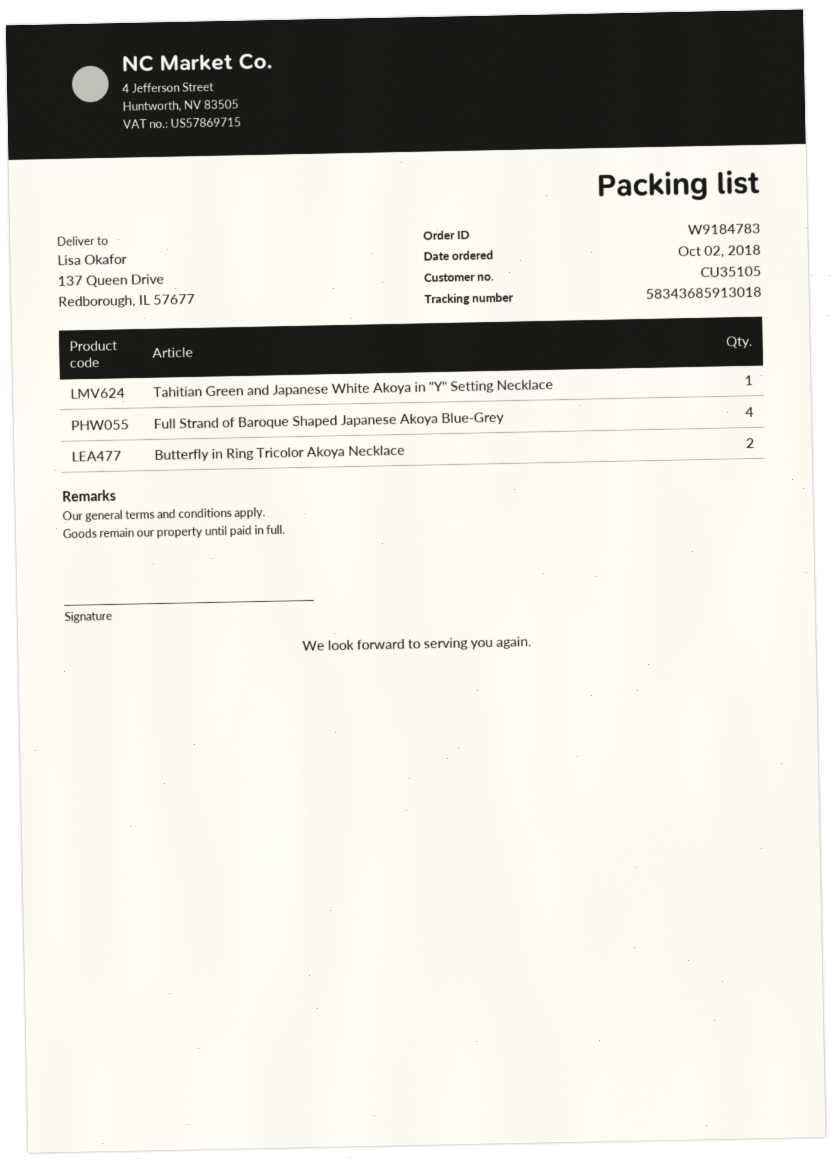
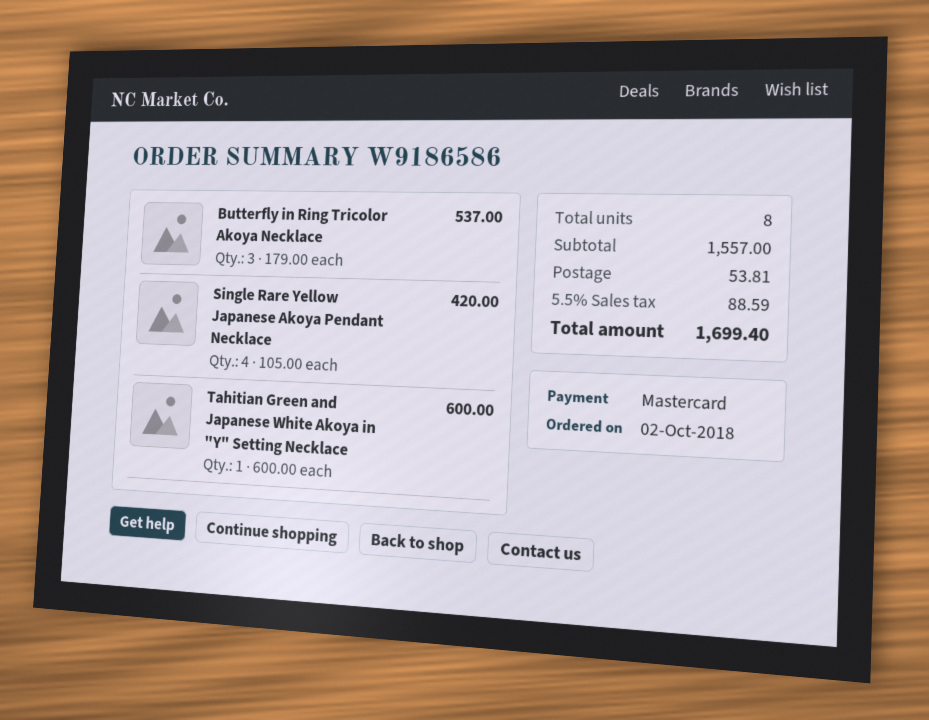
order number: W9184783 -> W9186586
Full Strand of Baroque Shaped Japanese Akoya Blue-Grey: 4 -> none
Butterfly in Ring Tricolor Akoya Necklace: 2 -> 3
Single Rare Yellow Japanese Akoya Pendant Necklace: none -> 4

